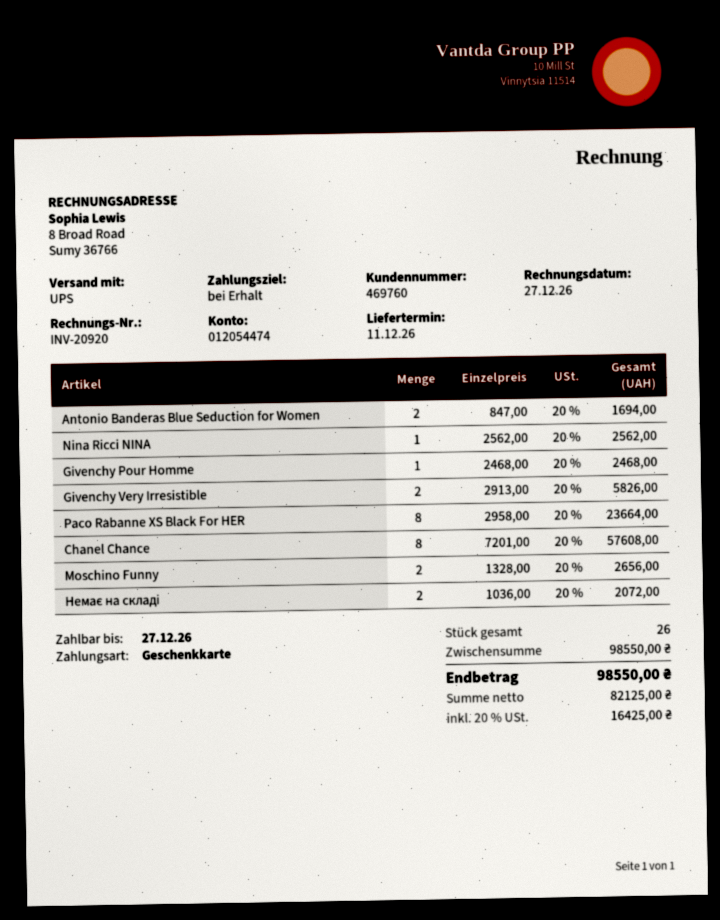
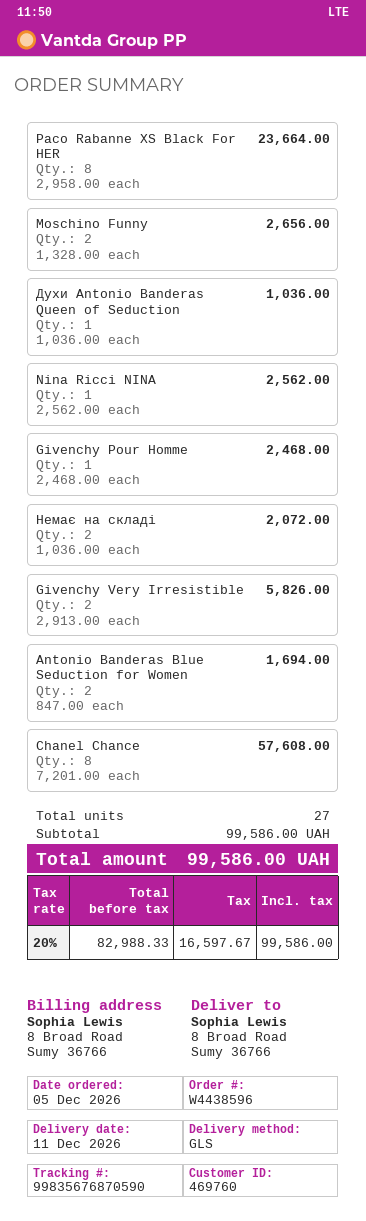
shipping method: UPS -> GLS
Духи Antonio Banderas Queen of Seduction: none -> 1 x 1036.00 = 1036.00
total quantity: 26 -> 27
subtotal: 98550.00 -> 99586.00
net: 82125.00 -> 82988.33
tax: 20% = 16425.00 -> 20% = 16597.67
total: 98550.00 -> 99586.00

